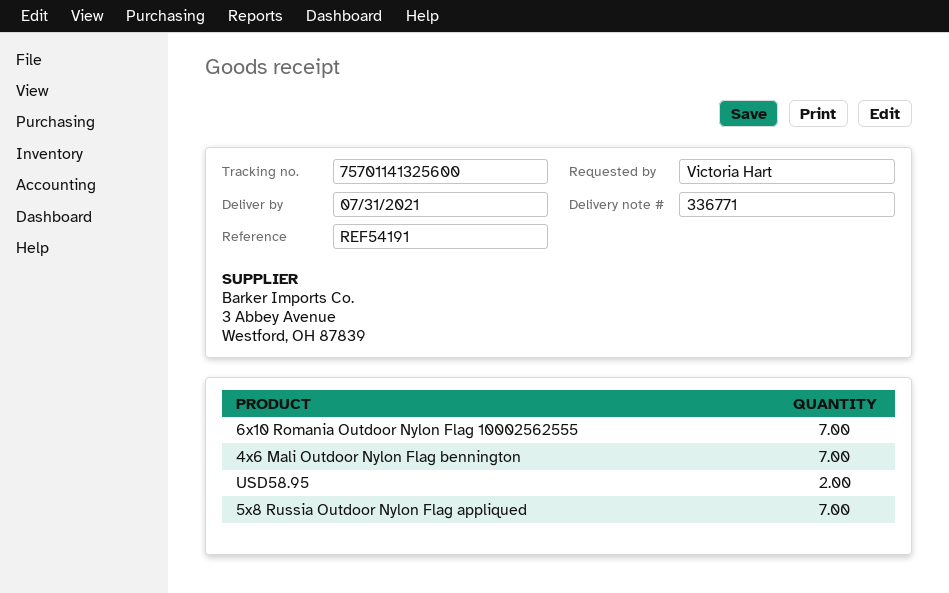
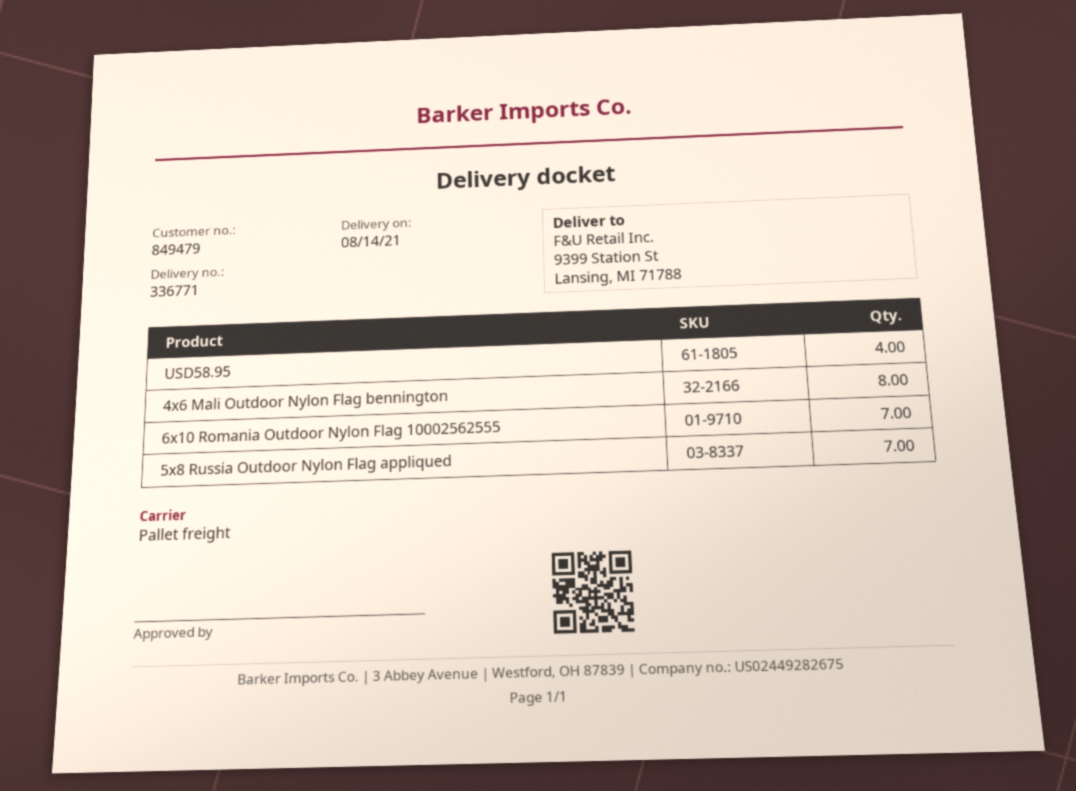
delivery date: 2021-07-31 -> 2021-08-14
4x6 Mali Outdoor Nylon Flag bennington: 7 -> 8
USD58.95: 2 -> 4

